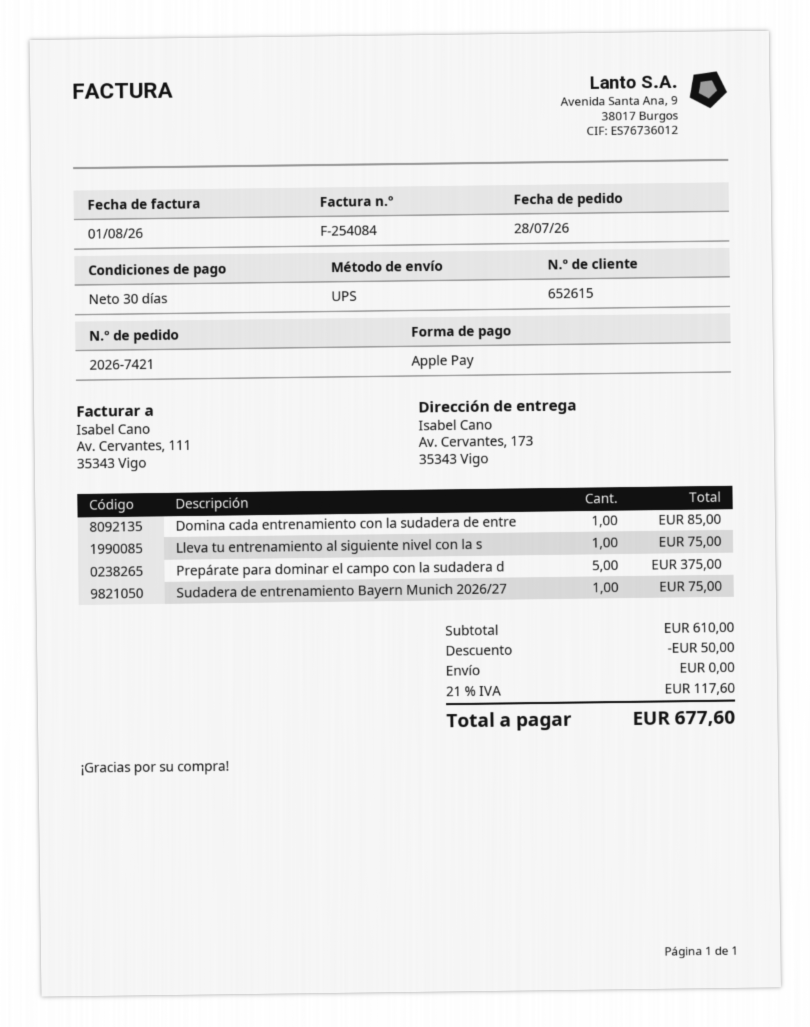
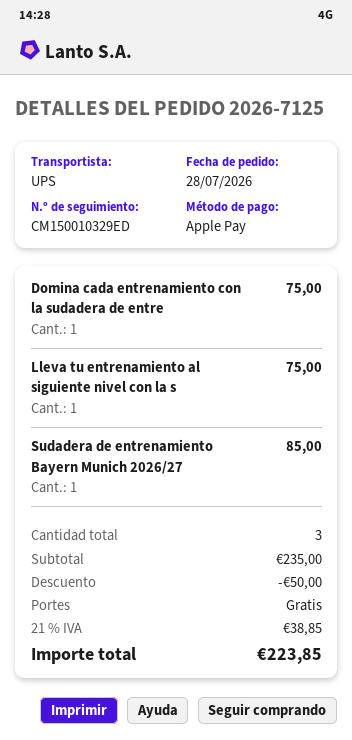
order number: 2026-7421 -> 2026-7125
Domina cada entrenamiento con la sudadera de entre: 1 for 85.00 -> 1 for 75.00
Prepárate para dominar el campo con la sudadera d: 5 for 375.00 -> none
Sudadera de entrenamiento Bayern Munich 2026/27: 1 for 75.00 -> 1 for 85.00
subtotal: 610.00 -> 235.00
tax: 21% = 117.60 -> 21% = 38.85
total: 677.60 -> 223.85

